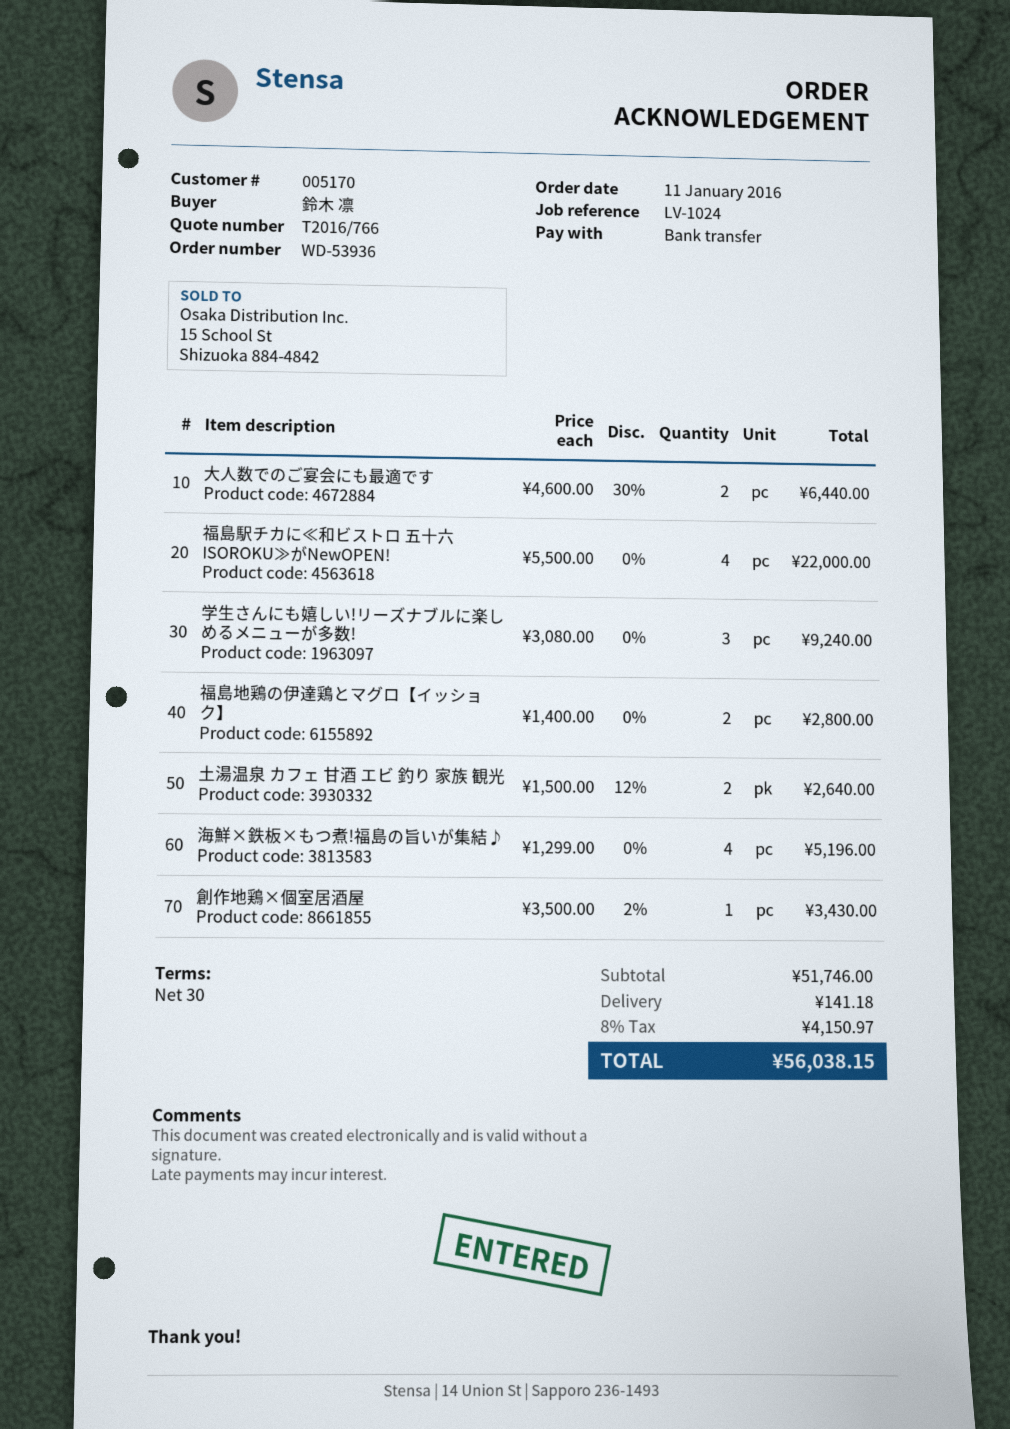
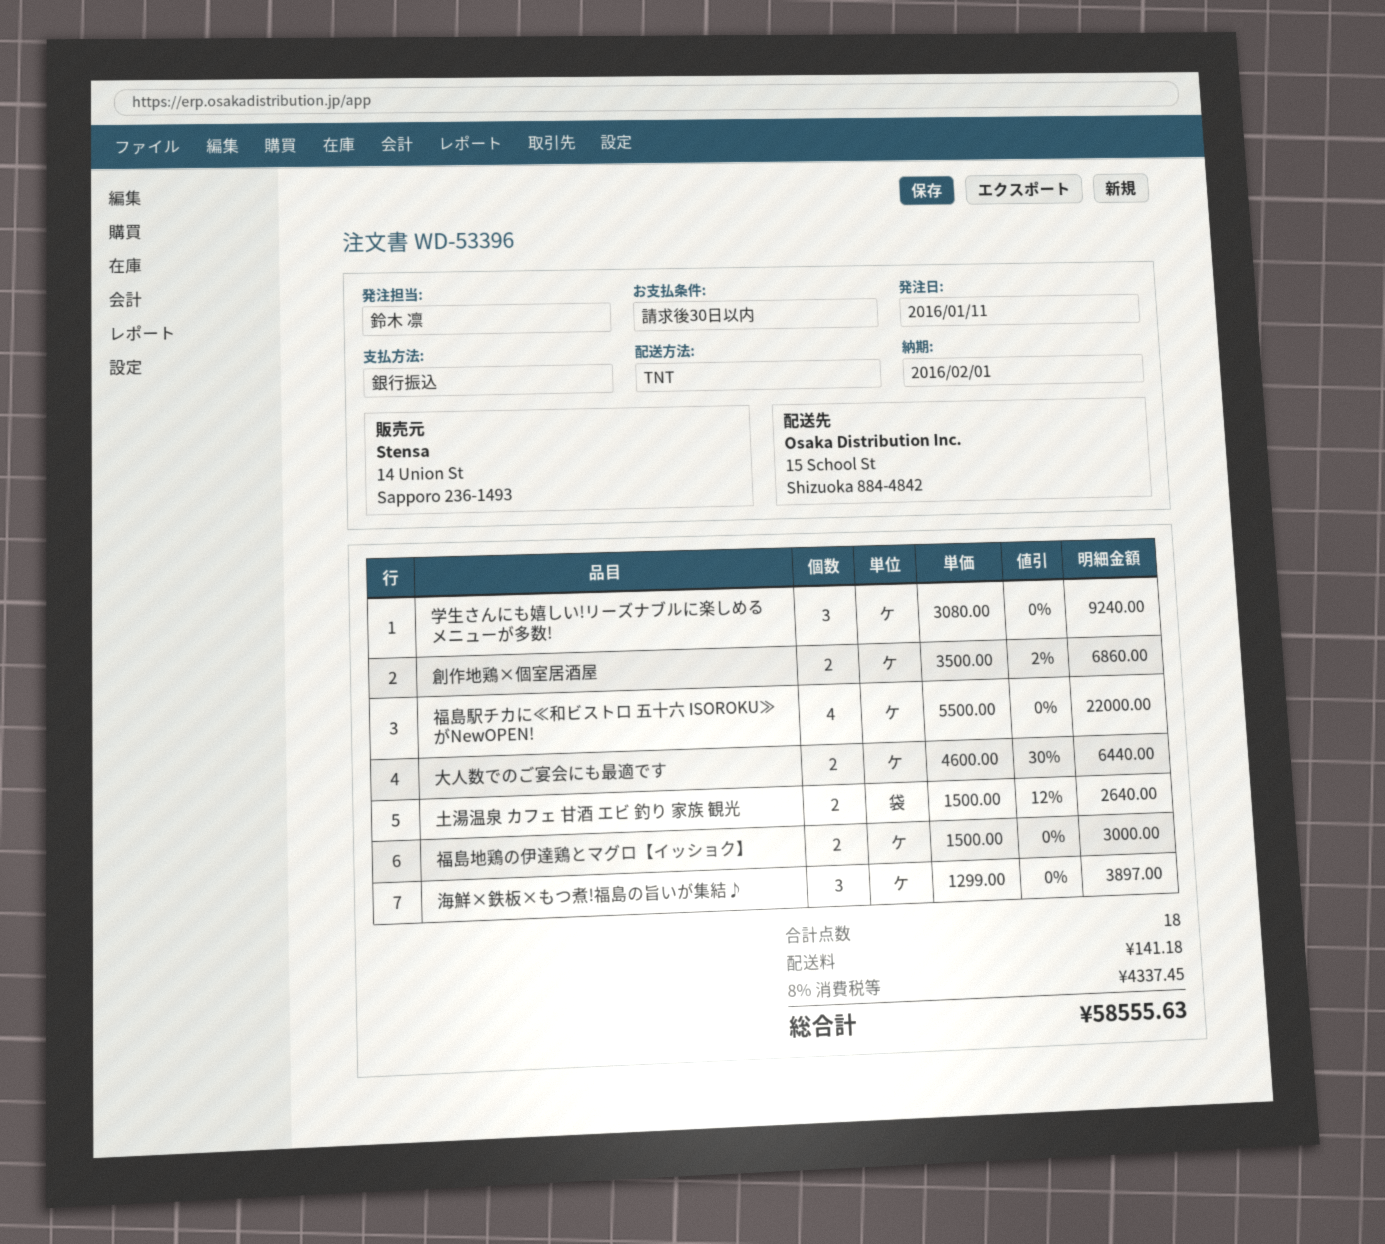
order number: WD-53936 -> WD-53396
福島地鶏の伊達鶏とマグロ【イッショク】: 2 x 1400.00 = 2800.00 -> 2 x 1500.00 = 3000.00
海鮮×鉄板×もつ煮!福島の旨いが集結♪: 4 x 1299.00 = 5196.00 -> 3 x 1299.00 = 3897.00
創作地鶏×個室居酒屋: 1 x 3500.00 - 2% = 3430.00 -> 2 x 3500.00 - 2% = 6860.00
tax: 8% = 4150.97 -> 8% = 4337.45
total: 56038.15 -> 58555.63

